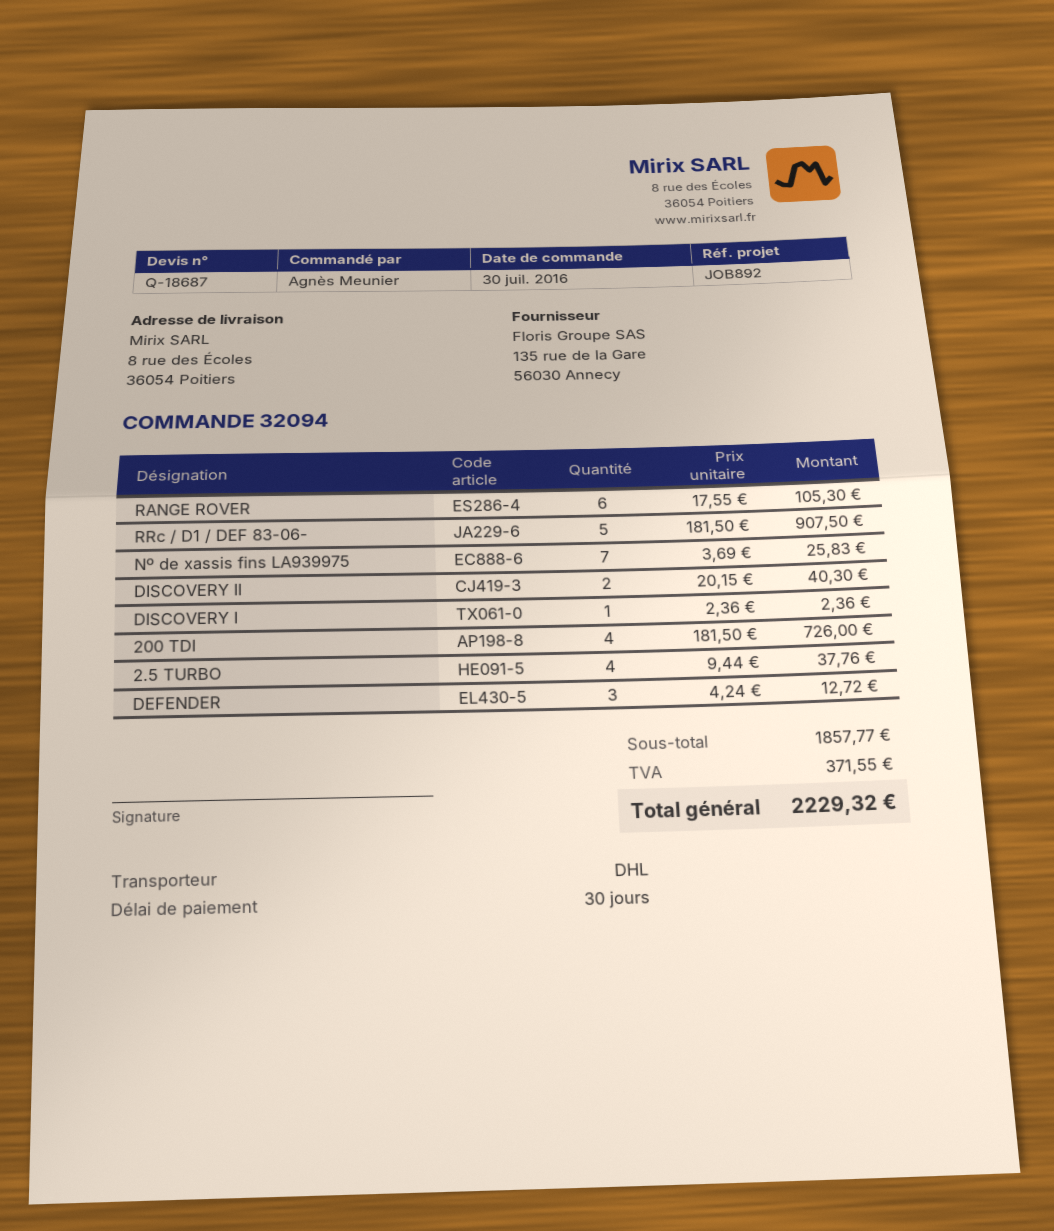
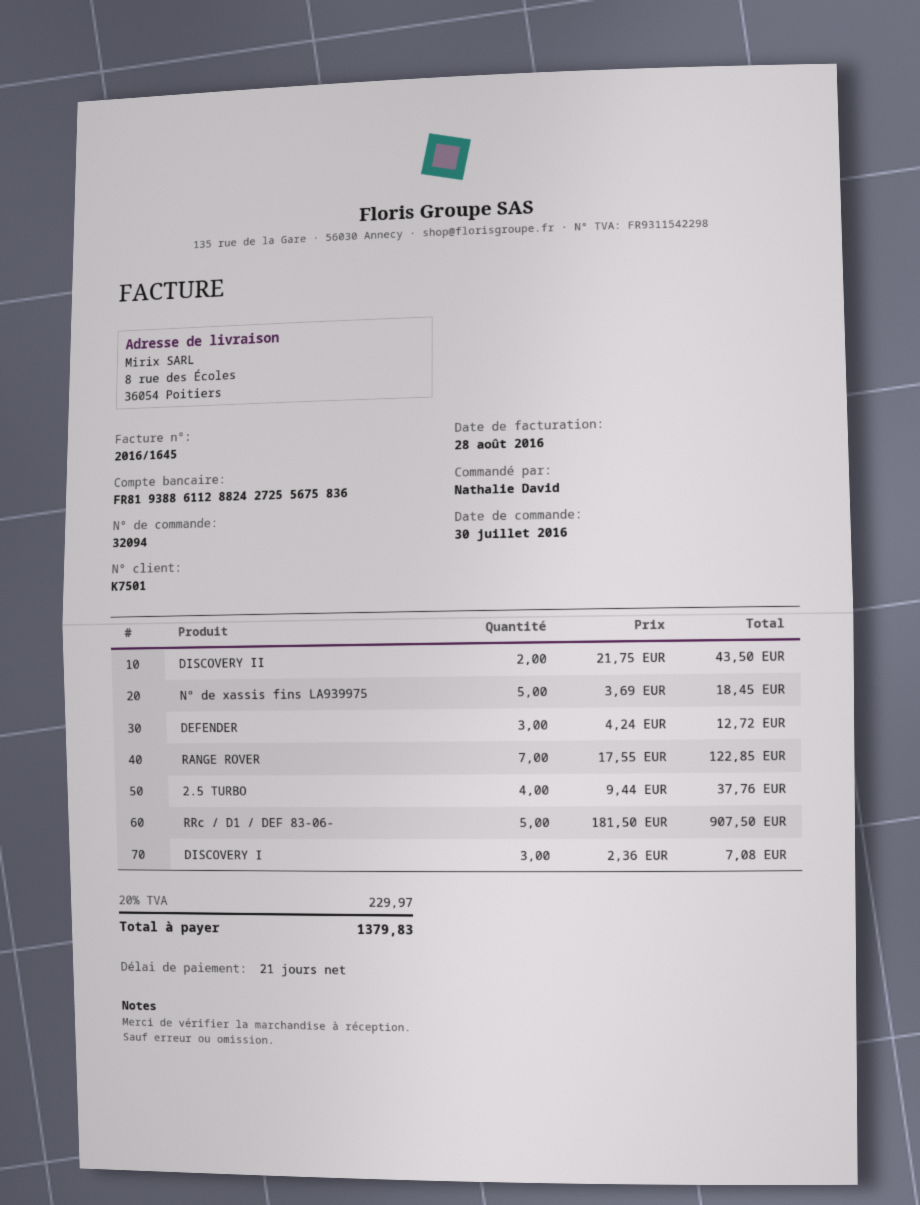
payment terms: 30 days -> 21 days
ordered by: Agnès Meunier -> Nathalie David
RANGE ROVER: 6 x 17.55 = 105.30 -> 7 x 17.55 = 122.85
Nº de xassis fins LA939975: 7 x 3.69 = 25.83 -> 5 x 3.69 = 18.45
DISCOVERY II: 2 x 20.15 = 40.30 -> 2 x 21.75 = 43.50
DISCOVERY I: 1 x 2.36 = 2.36 -> 3 x 2.36 = 7.08
200 TDI: 4 x 181.50 = 726.00 -> none
tax: 371.55 -> 229.97
total: 2229.32 -> 1379.83

